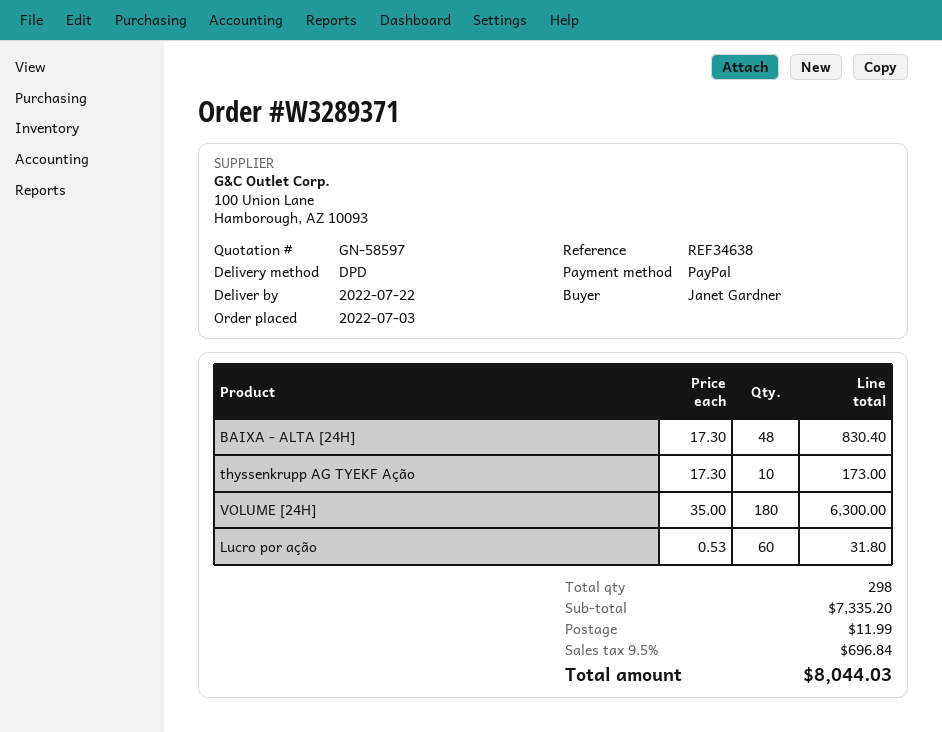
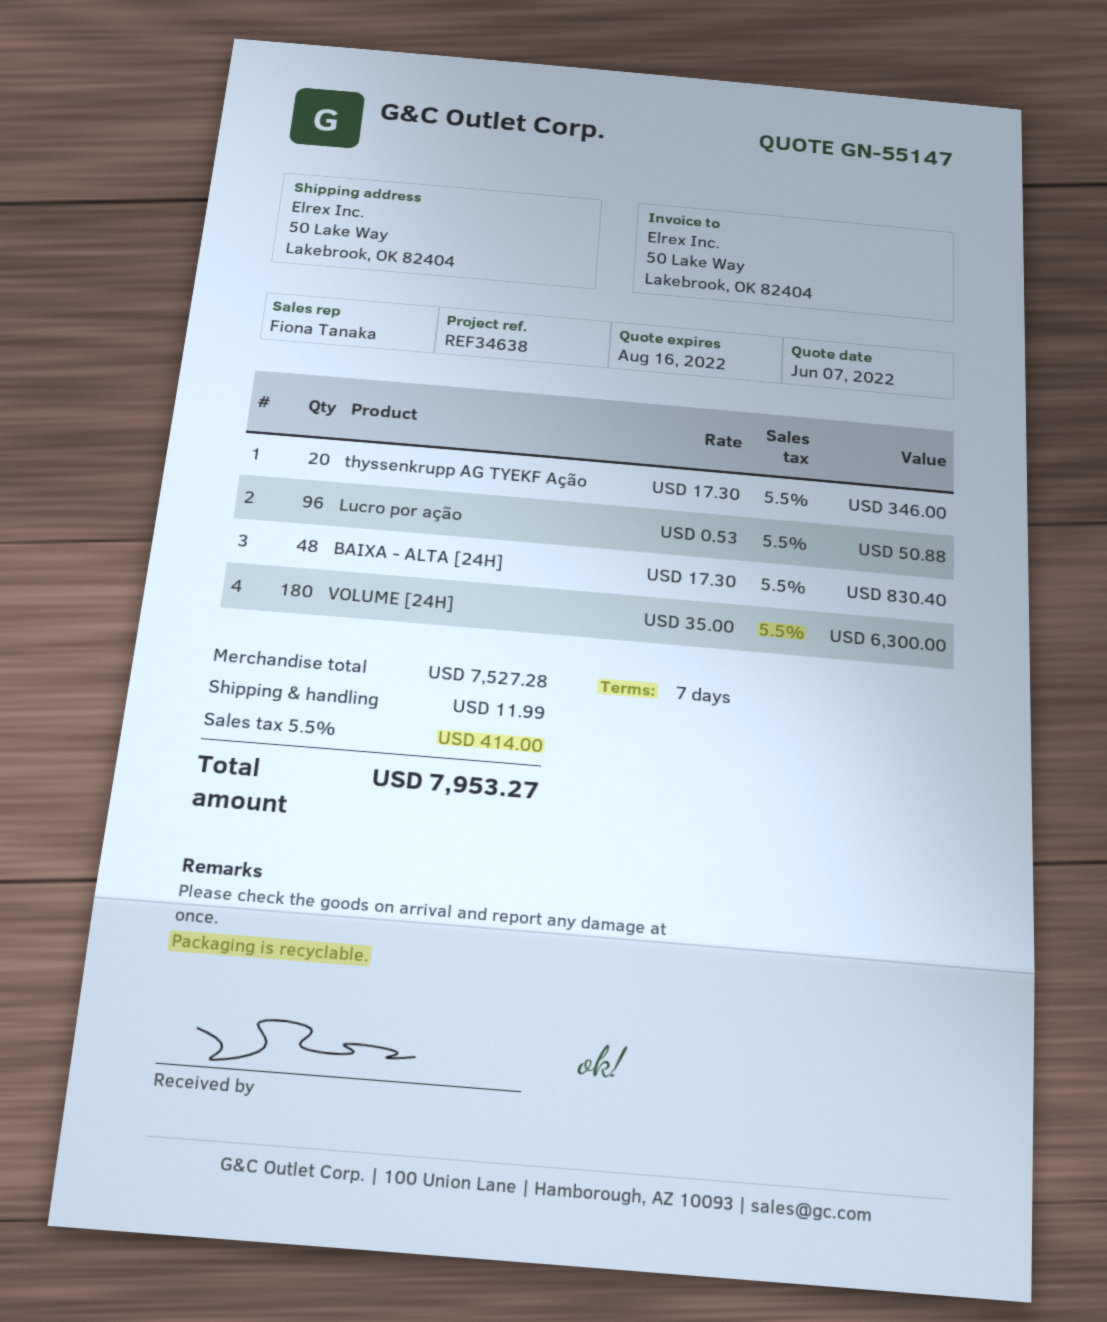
quote number: GN-58597 -> GN-55147
thyssenkrupp AG TYEKF Ação: 10 x 17.30 = 173.00 -> 20 x 17.30 = 346.00
Lucro por ação: 60 x 0.53 = 31.80 -> 96 x 0.53 = 50.88
subtotal: 7335.20 -> 7527.28
tax: 9.5% = 696.84 -> 5.5% = 414.00
total: 8044.03 -> 7953.27

